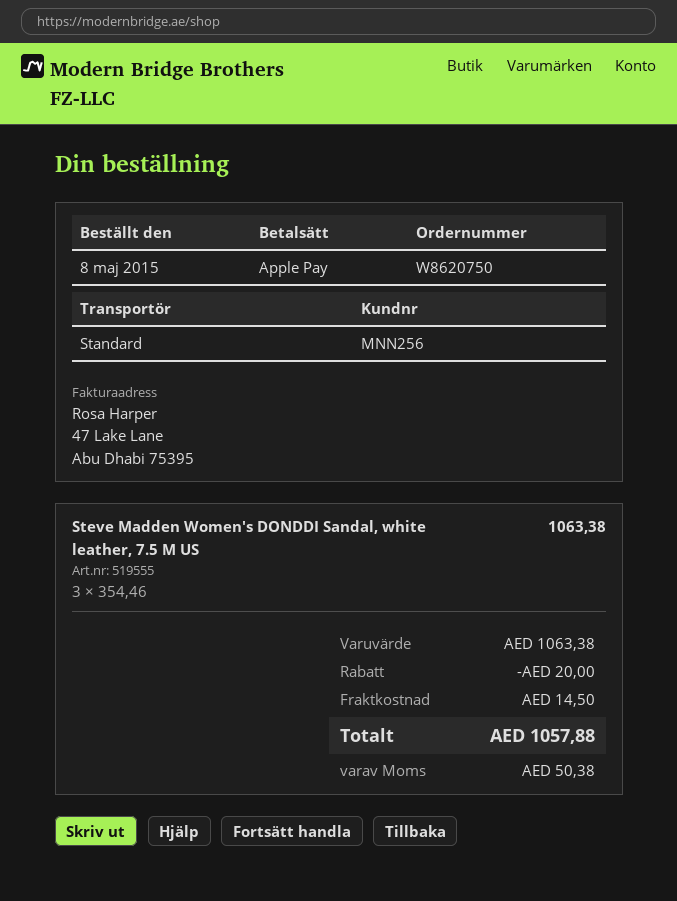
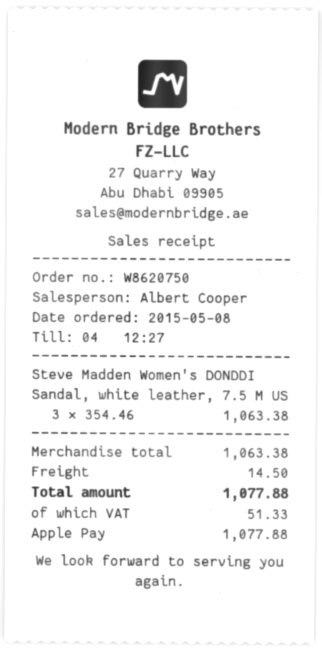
discount: 20.00 -> none
tax: 50.38 -> 51.33
total: 1057.88 -> 1077.88

